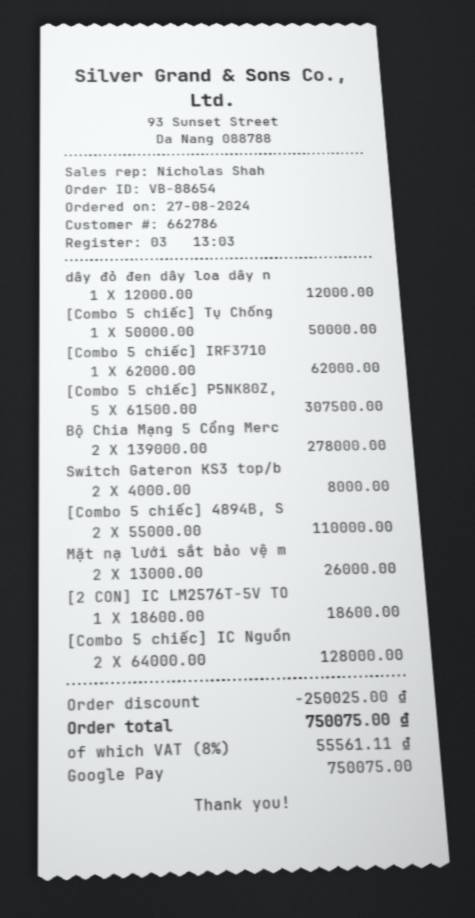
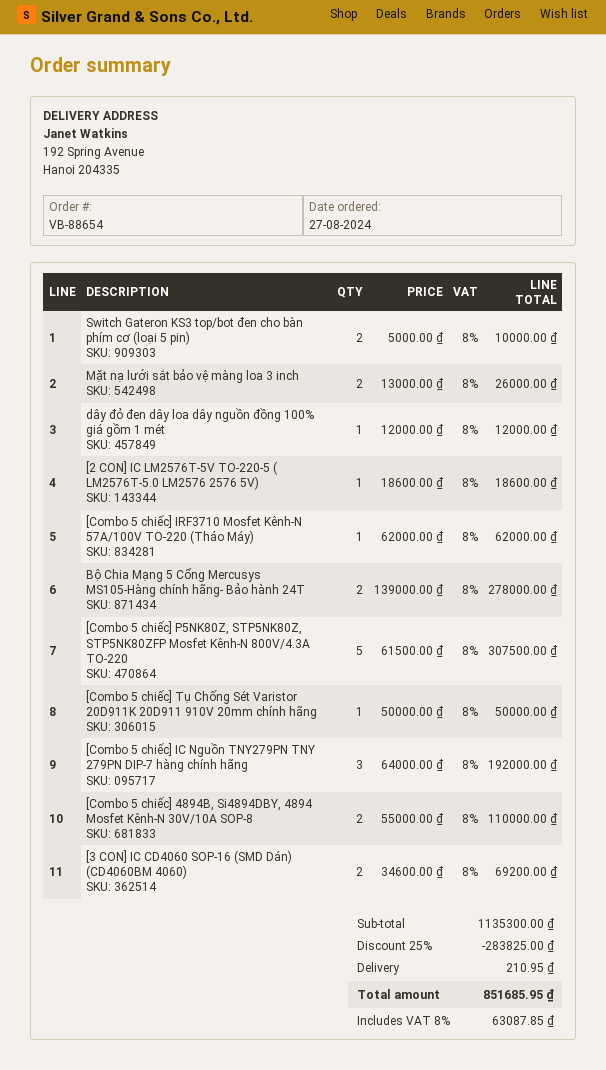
Switch Gateron KS3 top/b: 2 x 4000.00 = 8000.00 -> 2 x 5000.00 = 10000.00
[Combo 5 chiếc] IC Nguồn: 2 x 64000.00 = 128000.00 -> 3 x 64000.00 = 192000.00
[3 CON] IC CD4060 SOP-16 (SMD Dán) (CD4060BM 4060): none -> 2 x 34600.00 = 69200.00
discount: 250025.00 -> 283825.00
shipping: none -> 210.95
tax: 8% = 55561.11 -> 8% = 63087.85
total: 750075.00 -> 851685.95

